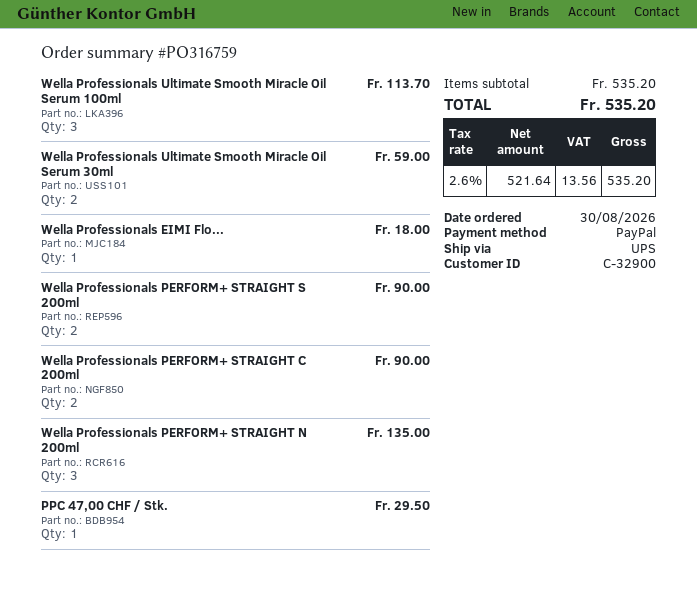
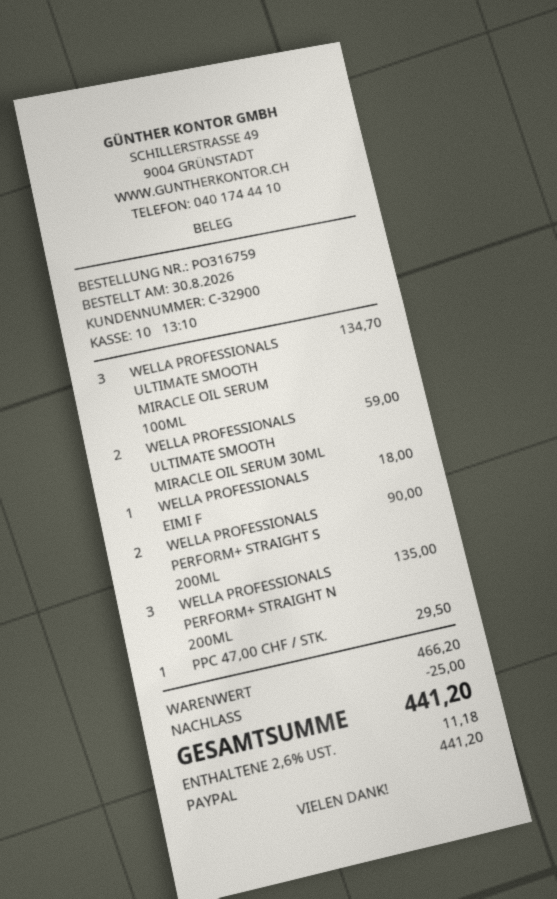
Wella Professionals Ultimate Smooth Miracle Oil Serum 100ml: 3 for 113.70 -> 3 for 134.70
Wella Professionals PERFORM+ STRAIGHT C 200ml: 2 for 90.00 -> none
subtotal: 535.20 -> 466.20
discount: none -> 25.00
tax: 2.6% = 13.56 -> 2.6% = 11.18
total: 535.20 -> 441.20

